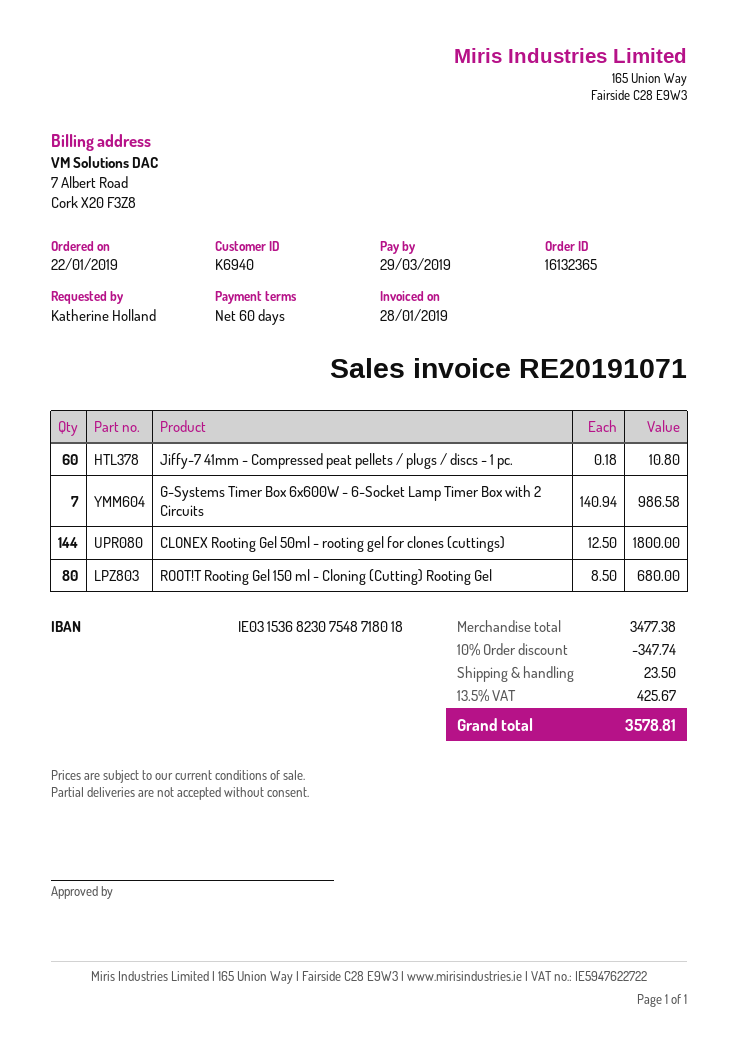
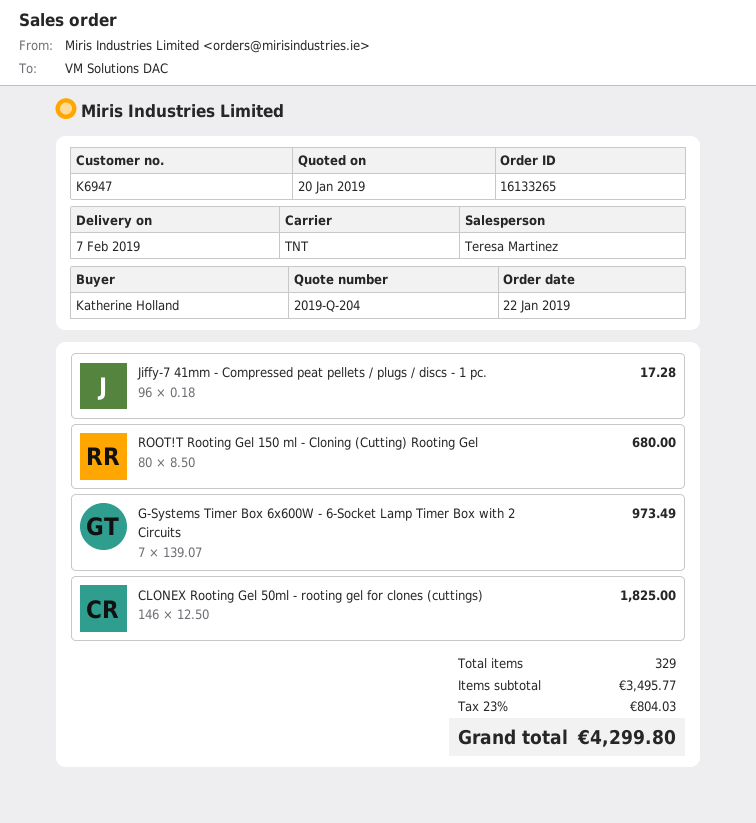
order number: 16132365 -> 16133265
customer number: K6940 -> K6947
Jiffy-7 41mm - Compressed peat pellets / plugs / discs - 1 pc.: 60 x 0.18 = 10.80 -> 96 x 0.18 = 17.28
G-Systems Timer Box 6x600W - 6-Socket Lamp Timer Box with 2 Circuits: 7 x 140.94 = 986.58 -> 7 x 139.07 = 973.49
CLONEX Rooting Gel 50ml - rooting gel for clones (cuttings): 144 x 12.50 = 1800.00 -> 146 x 12.50 = 1825.00
subtotal: 3477.38 -> 3495.77
discount: 10% = 347.74 -> none
shipping: 23.50 -> none
tax: 13.5% = 425.67 -> 23% = 804.03
total: 3578.81 -> 4299.80

